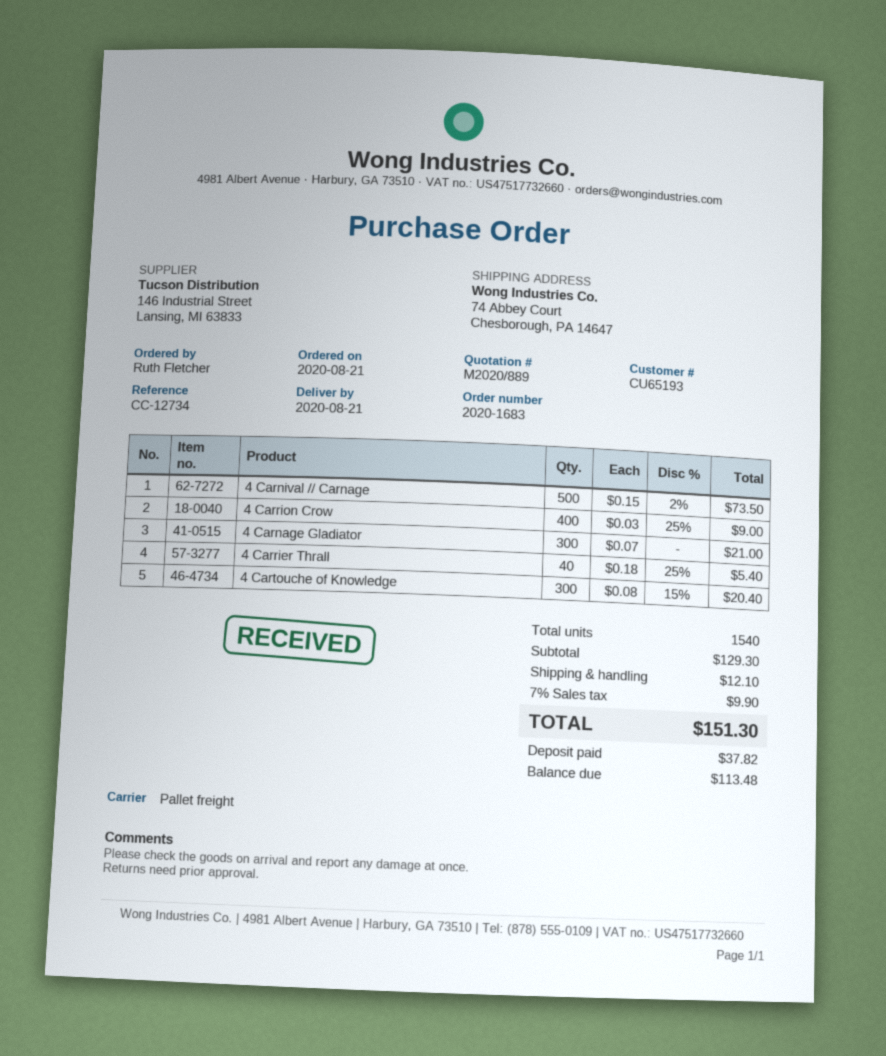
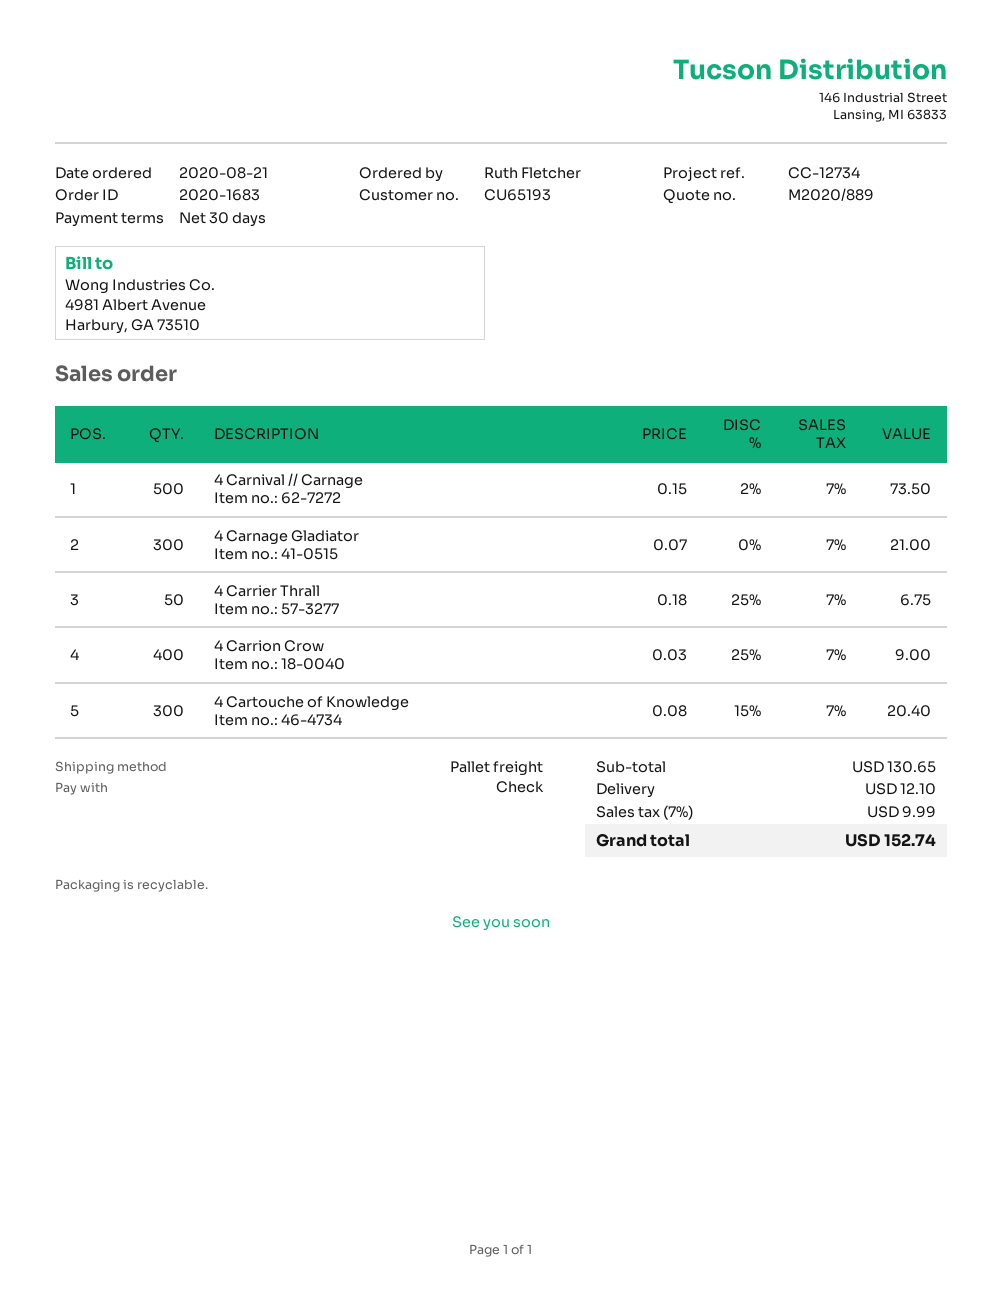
4 Carrier Thrall: 40 x 0.18 - 25% = 5.40 -> 50 x 0.18 - 25% = 6.75
subtotal: 129.30 -> 130.65
tax: 7% = 9.90 -> 7% = 9.99
total: 151.30 -> 152.74

